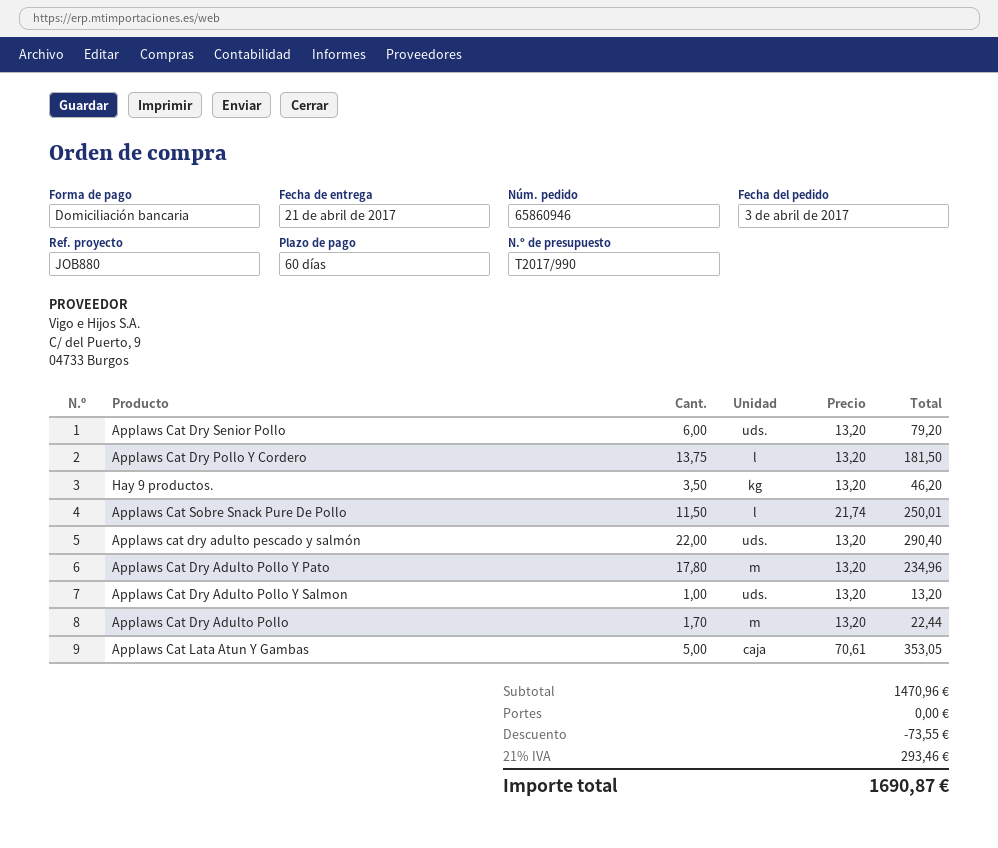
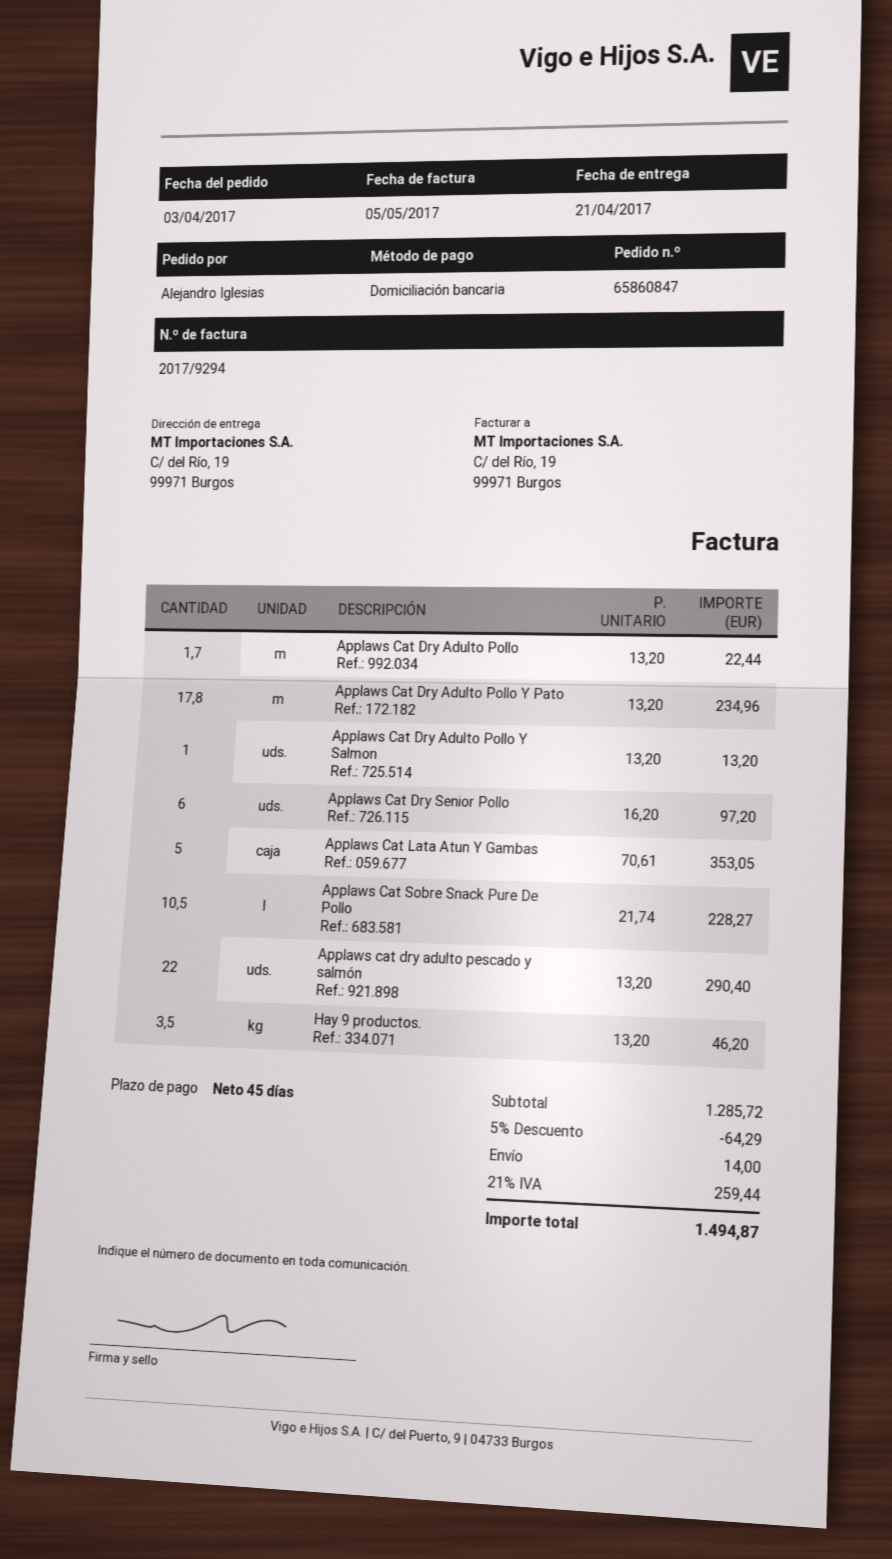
order number: 65860946 -> 65860847
payment terms: 60 days -> 45 days
Applaws Cat Dry Senior Pollo: 6 x 13.20 = 79.20 -> 6 x 16.20 = 97.20
Applaws Cat Dry Pollo Y Cordero: 13.75 x 13.20 = 181.50 -> none
Applaws Cat Sobre Snack Pure De Pollo: 11.5 x 21.74 = 250.01 -> 10.5 x 21.74 = 228.27
subtotal: 1470.96 -> 1285.72
discount: 73.55 -> 64.29
shipping: 0.00 -> 14.00
tax: 21% = 293.46 -> 21% = 259.44
total: 1690.87 -> 1494.87

